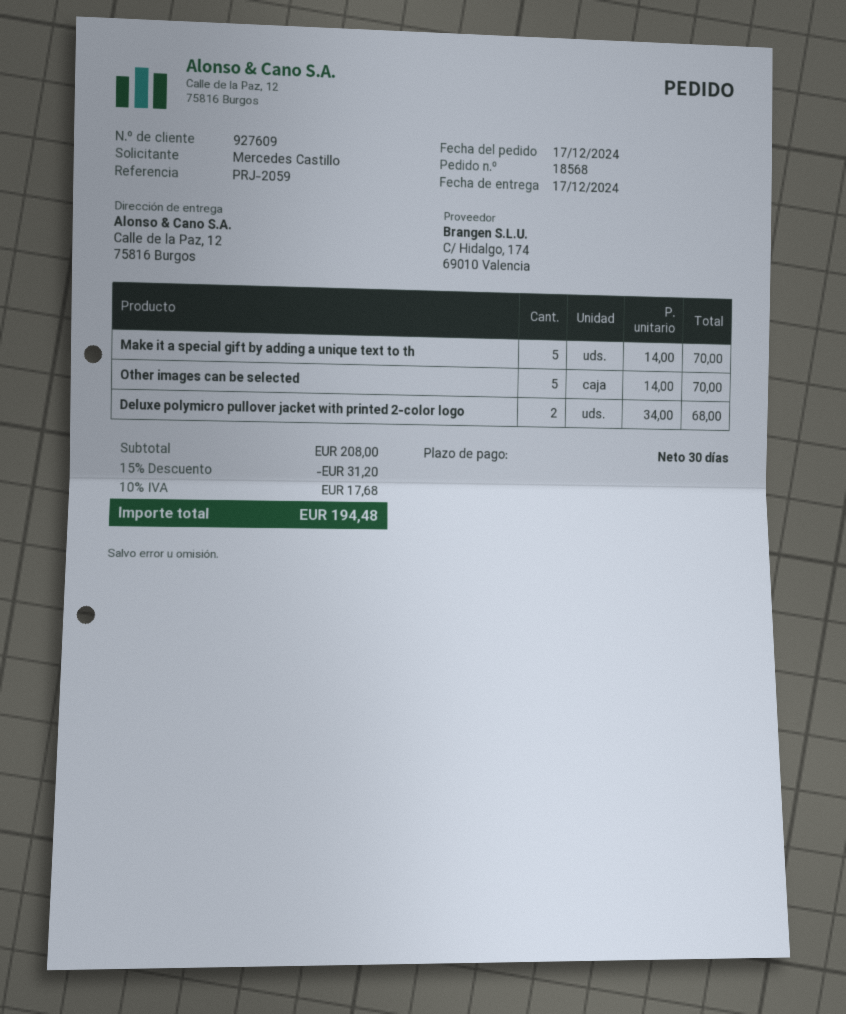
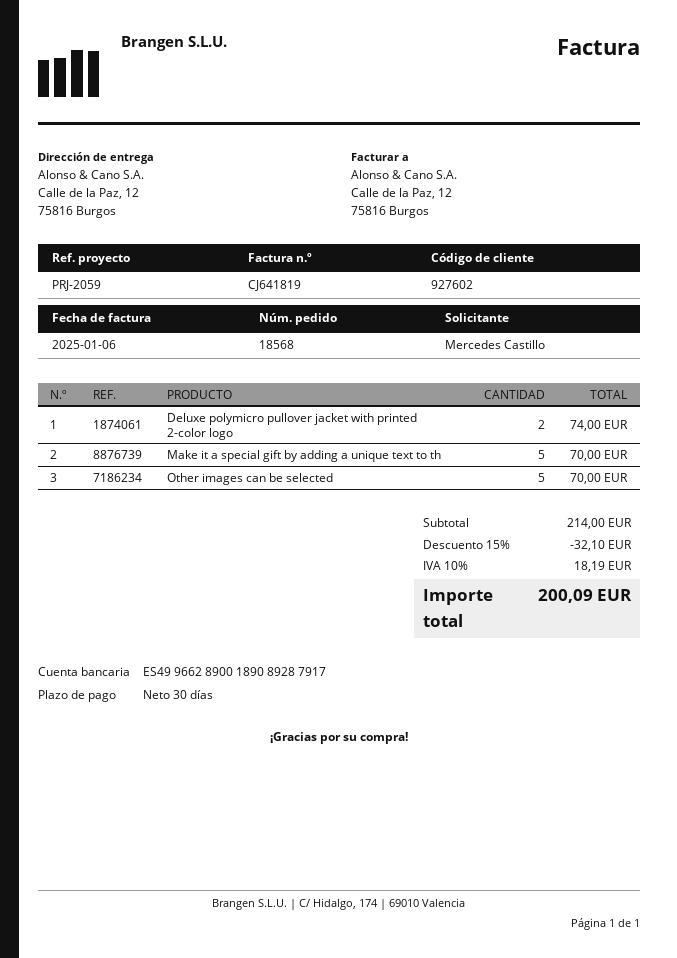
customer number: 927609 -> 927602
Deluxe polymicro pullover jacket with printed 2-color logo: 2 for 68.00 -> 2 for 74.00
subtotal: 208.00 -> 214.00
discount: 15% = 31.20 -> 15% = 32.10
tax: 10% = 17.68 -> 10% = 18.19
total: 194.48 -> 200.09

